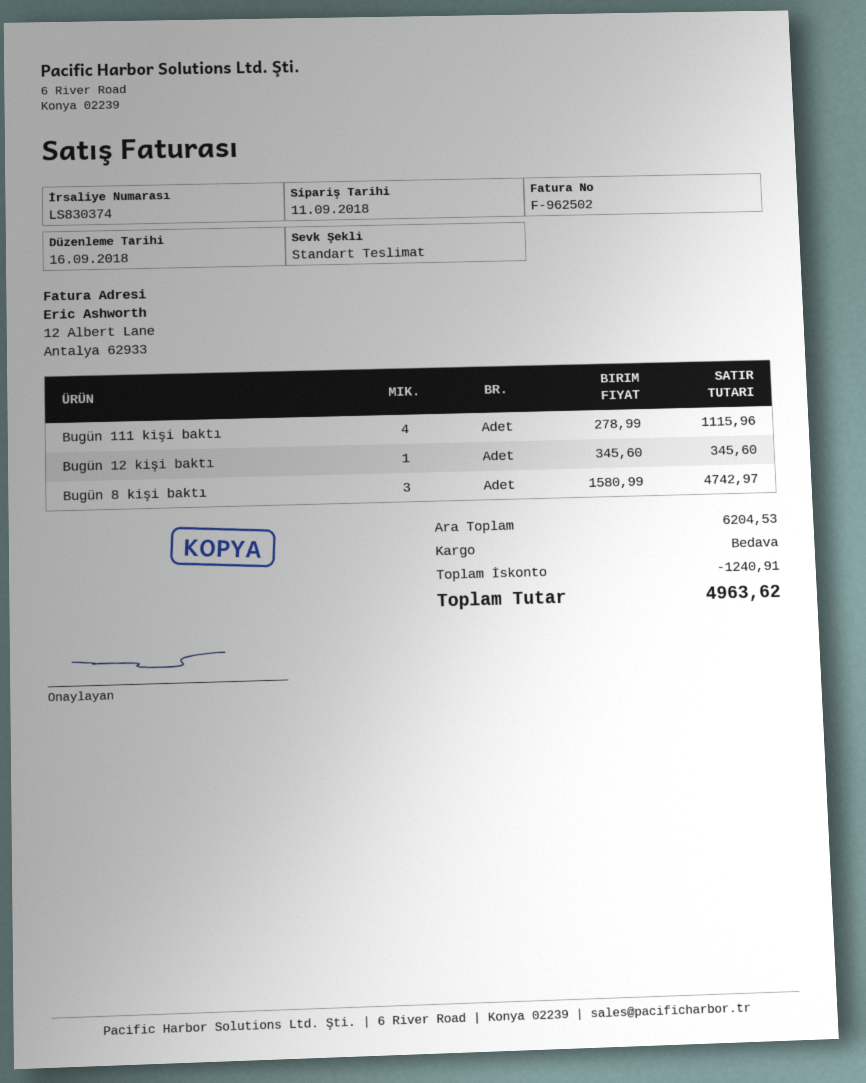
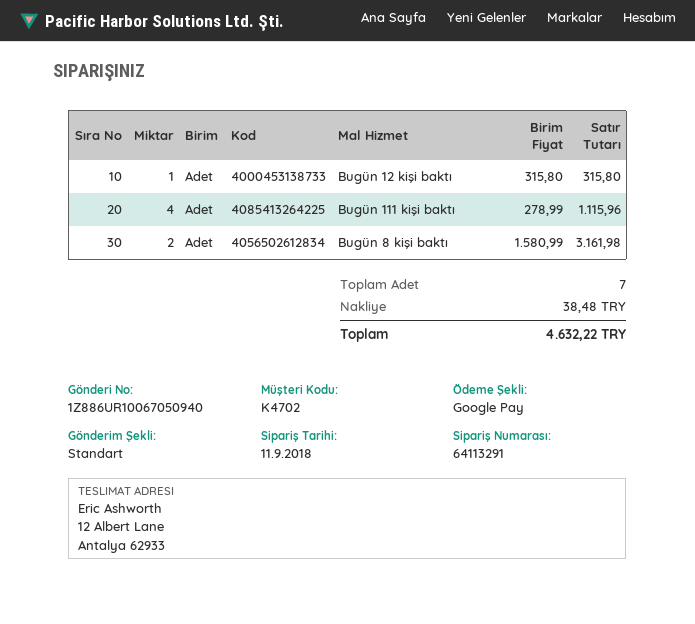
Bugün 12 kişi baktı: 1 x 345.60 = 345.60 -> 1 x 315.80 = 315.80
Bugün 8 kişi baktı: 3 x 1580.99 = 4742.97 -> 2 x 1580.99 = 3161.98
discount: 1240.91 -> none
shipping: 0.00 -> 38.48
total: 4963.62 -> 4632.22

